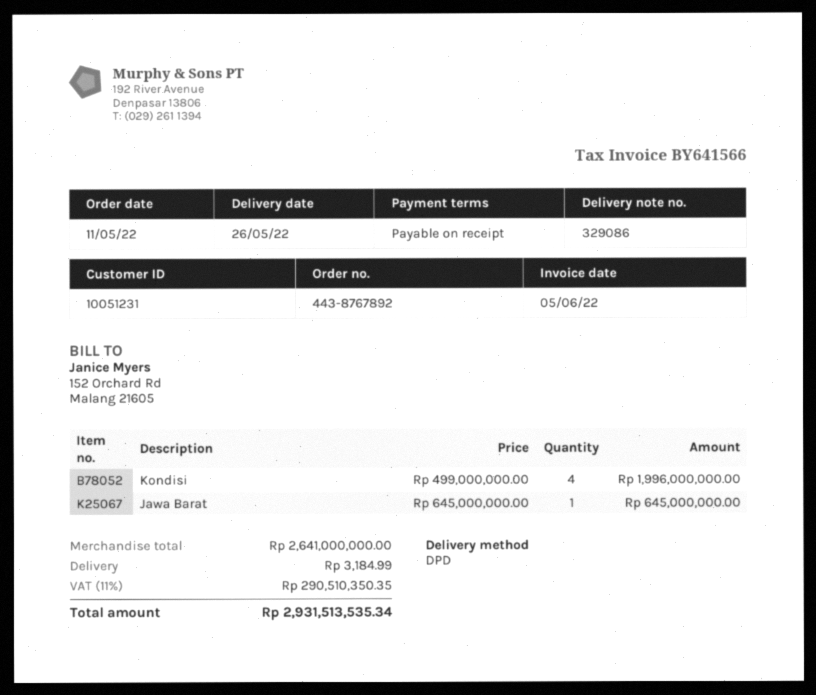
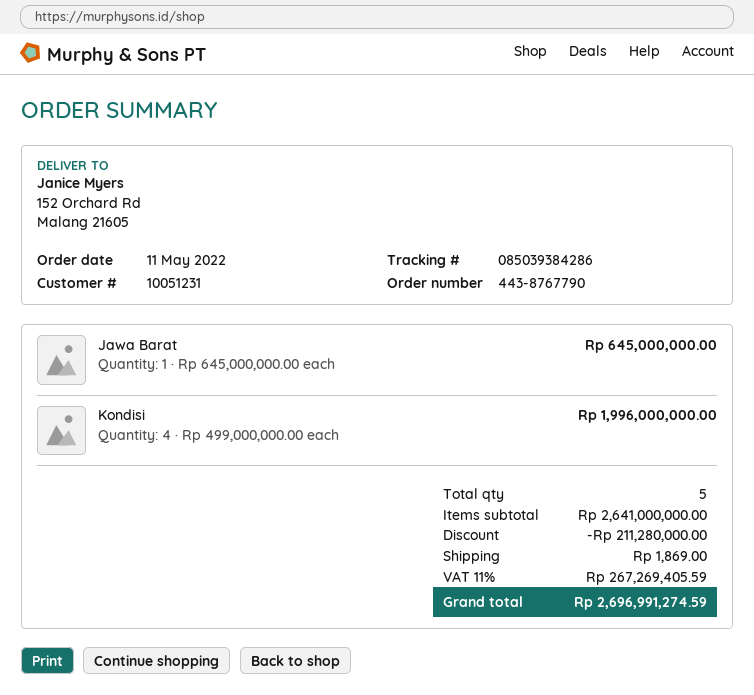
order number: 443-8767892 -> 443-8767790
discount: none -> 211280000.00
shipping: 3184.99 -> 1869.00
tax: 11% = 290510350.35 -> 11% = 267269405.59
total: 2931513535.34 -> 2696991274.59

